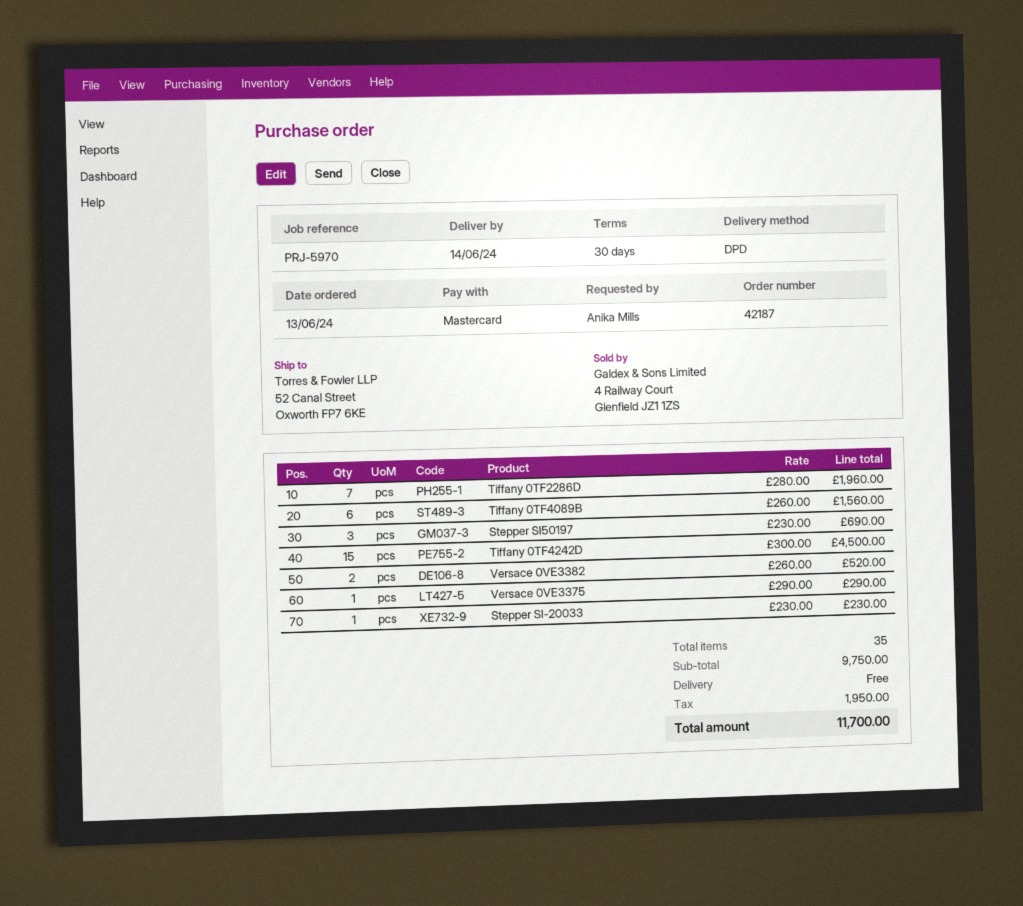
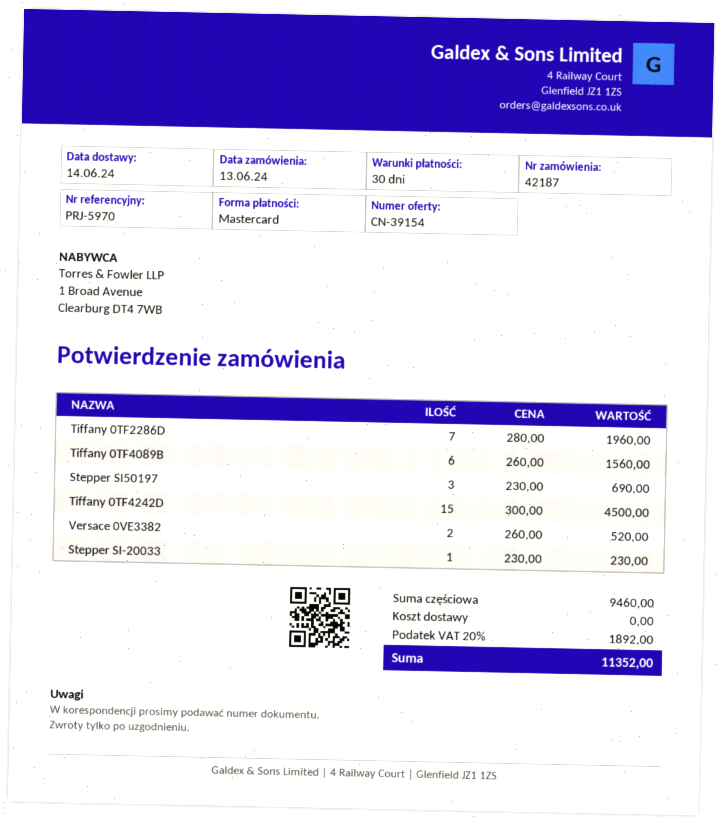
Versace 0VE3375: 1 x 290.00 = 290.00 -> none
subtotal: 9750.00 -> 9460.00
tax: 1950.00 -> 1892.00
total: 11700.00 -> 11352.00

